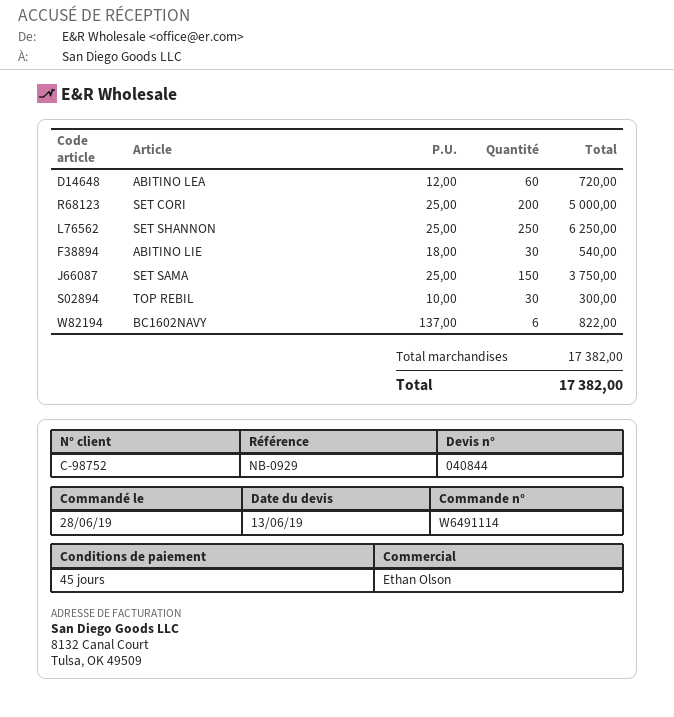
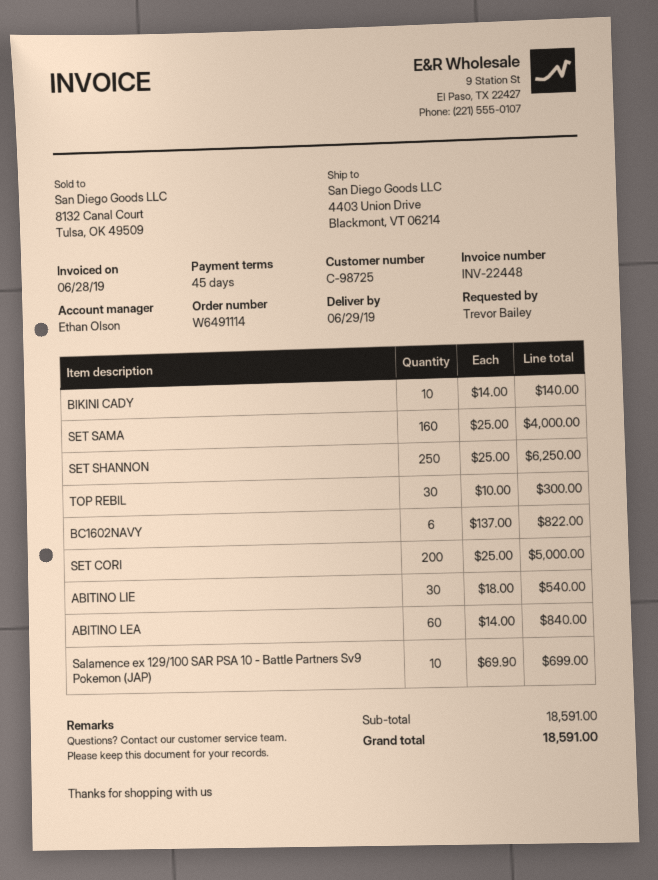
customer number: C-98752 -> C-98725
ABITINO LEA: 60 x 12.00 = 720.00 -> 60 x 14.00 = 840.00
SET SAMA: 150 x 25.00 = 3750.00 -> 160 x 25.00 = 4000.00
BIKINI CADY: none -> 10 x 14.00 = 140.00
Salamence ex 129/100 SAR PSA 10 - Battle Partners Sv9 Pokemon (JAP): none -> 10 x 69.90 = 699.00
subtotal: 17382.00 -> 18591.00
total: 17382.00 -> 18591.00

